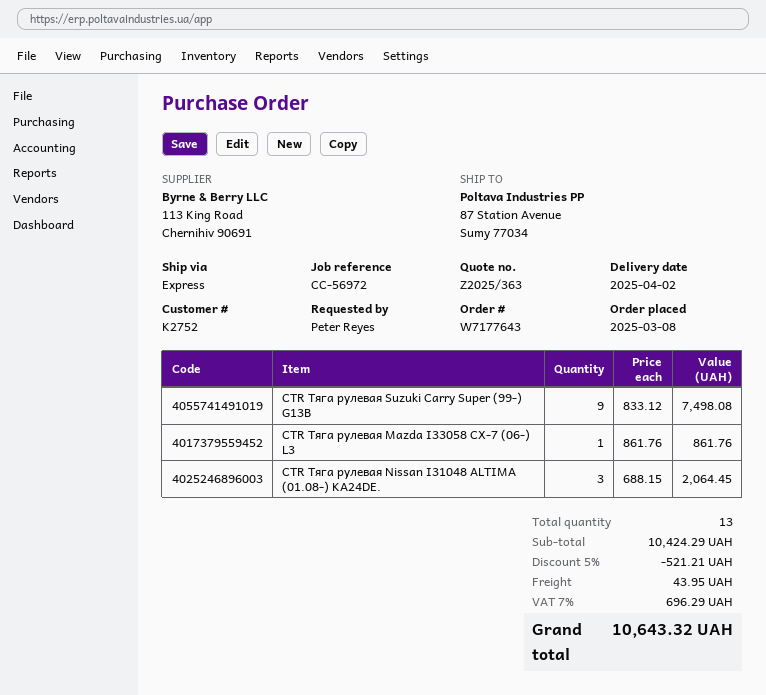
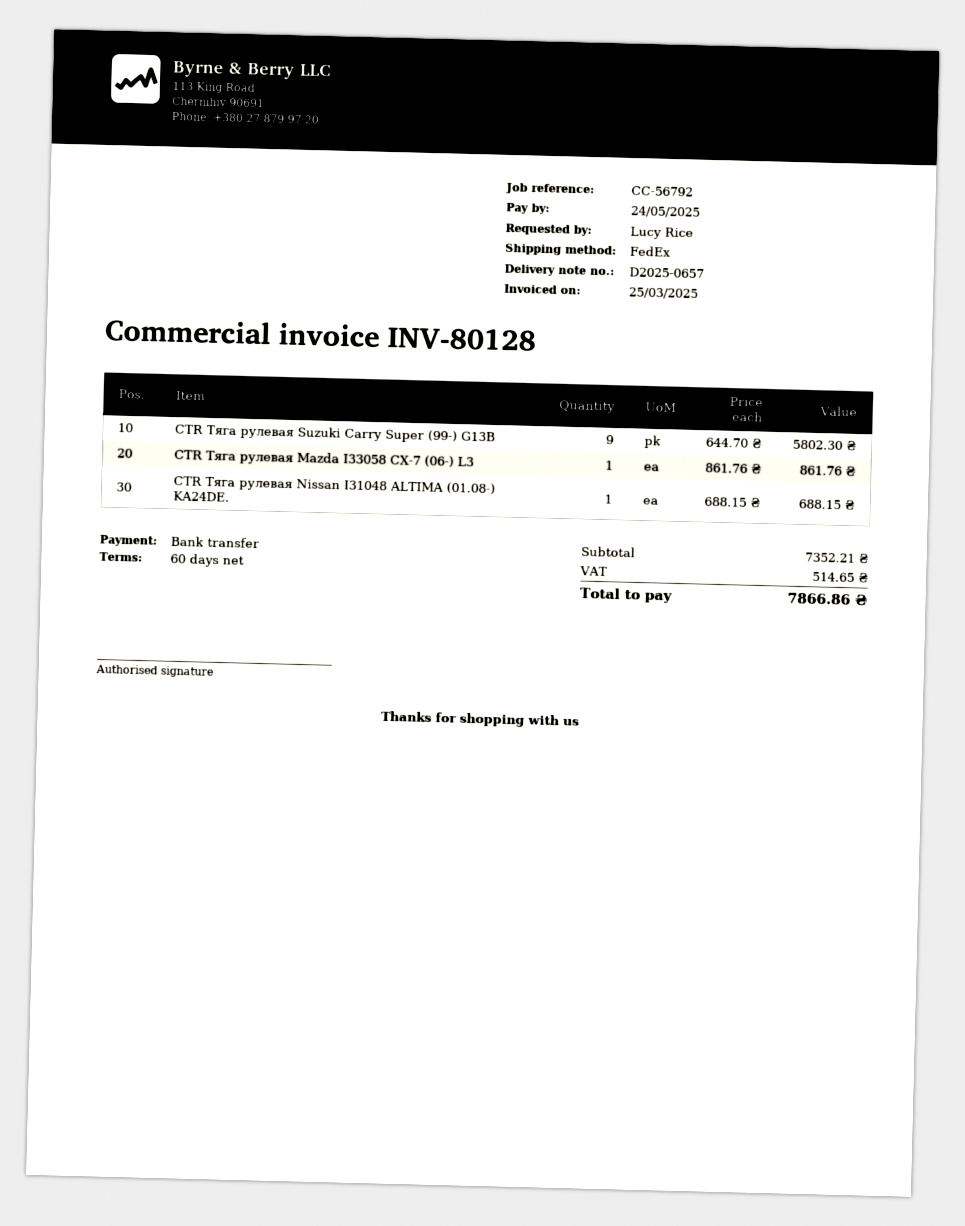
reference: CC-56972 -> CC-56792
ordered by: Peter Reyes -> Lucy Rice
shipping method: express -> FedEx
CTR Тяга рулевая Suzuki Carry Super (99-) G13B: 9 x 833.12 = 7498.08 -> 9 x 644.70 = 5802.30
CTR Тяга рулевая Nissan I31048 ALTIMA (01.08-) KA24DE.: 3 x 688.15 = 2064.45 -> 1 x 688.15 = 688.15
subtotal: 10424.29 -> 7352.21
discount: 5% = 521.21 -> none
shipping: 43.95 -> none
tax: 696.29 -> 514.65
total: 10643.32 -> 7866.86

